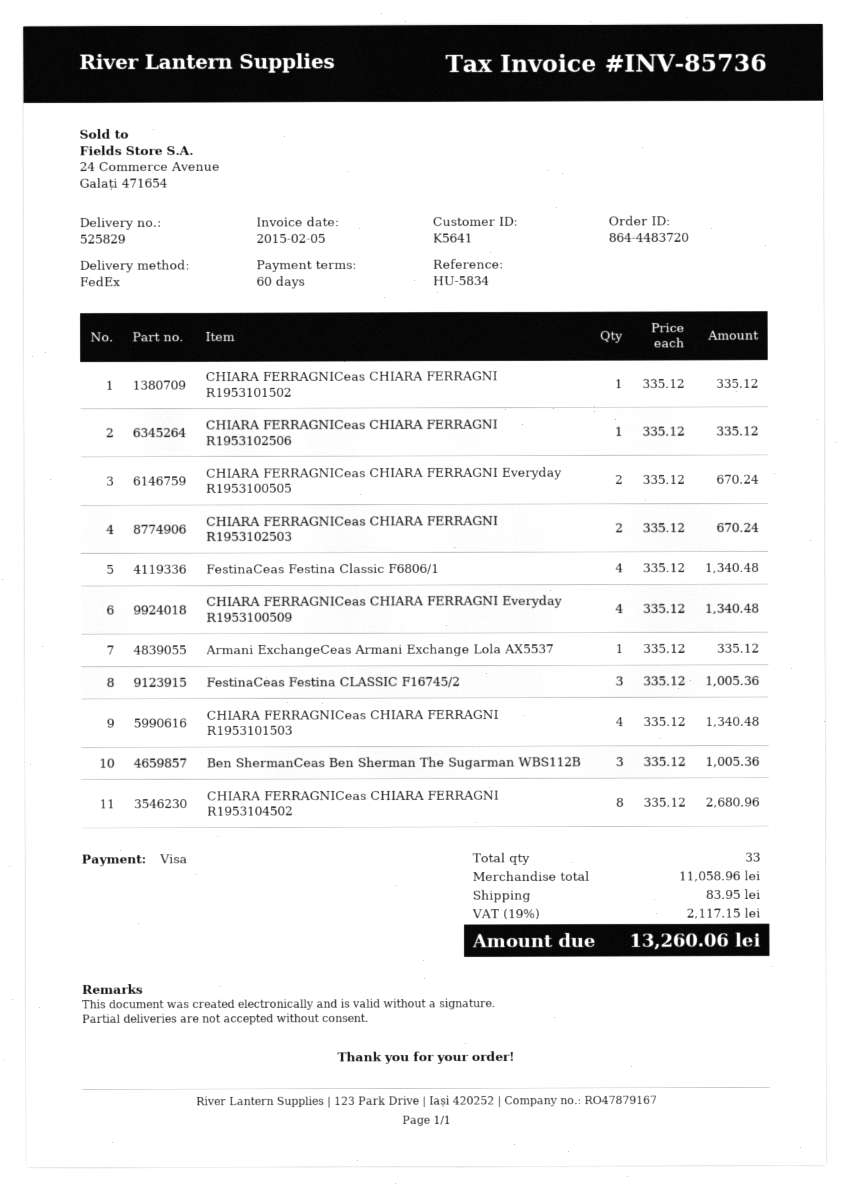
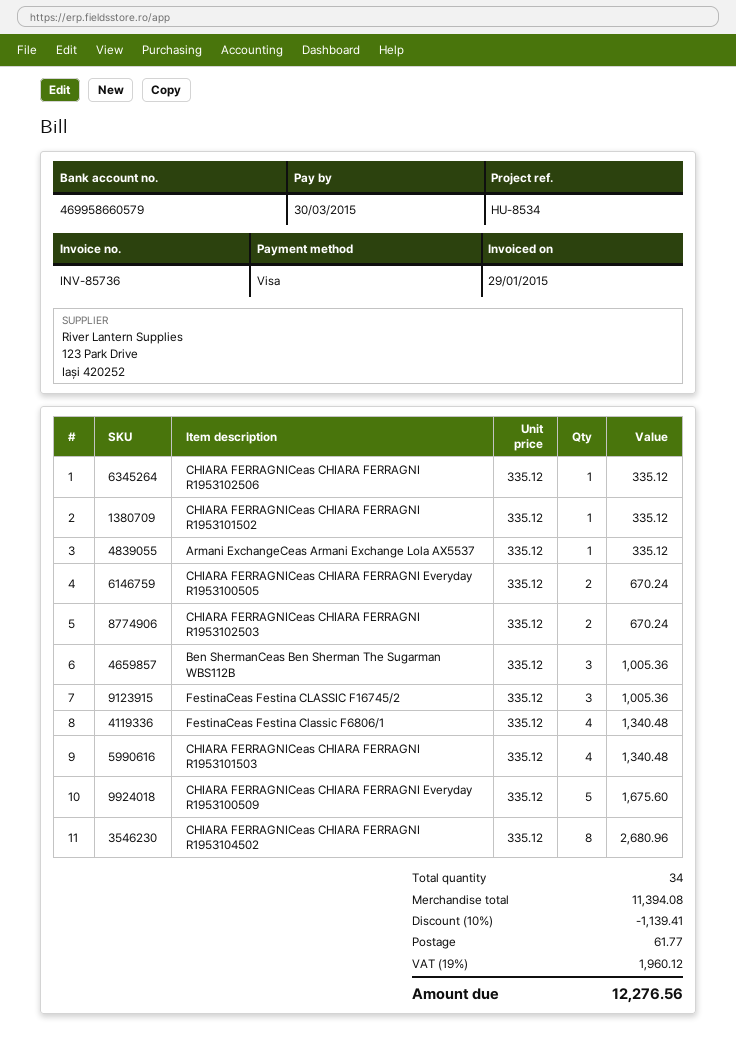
invoice date: 2015-02-05 -> 2015-01-29
reference: HU-5834 -> HU-8534
CHIARA FERRAGNICeas CHIARA FERRAGNI Everyday R1953100509: 4 x 335.12 = 1340.48 -> 5 x 335.12 = 1675.60
total quantity: 33 -> 34
subtotal: 11058.96 -> 11394.08
discount: none -> 10% = 1139.41
shipping: 83.95 -> 61.77
tax: 19% = 2117.15 -> 19% = 1960.12
total: 13260.06 -> 12276.56

